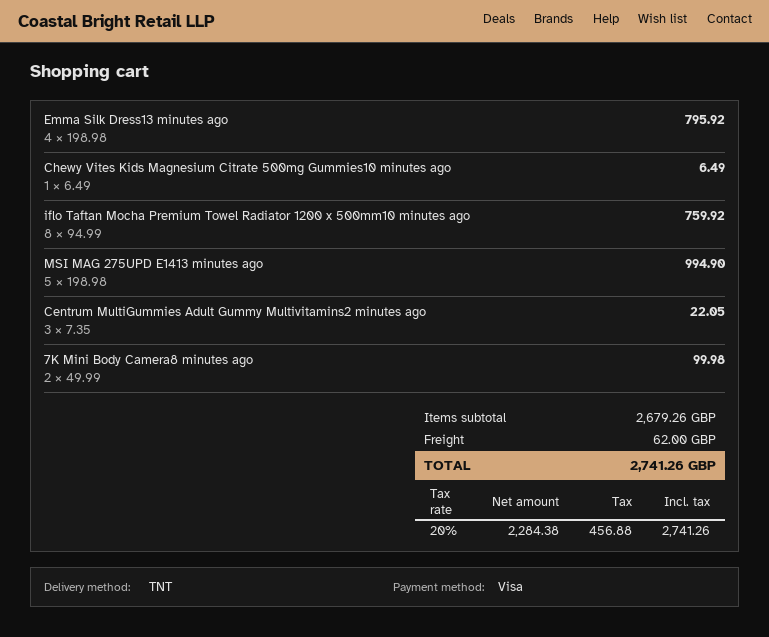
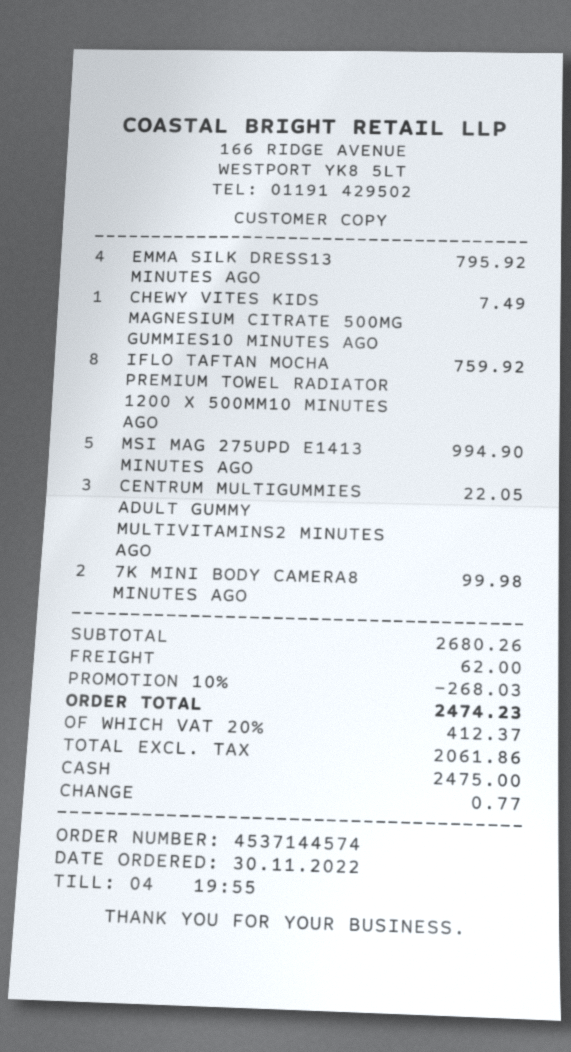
payment method: Visa -> cash
Chewy Vites Kids Magnesium Citrate 500mg Gummies10 minutes ago: 1 for 6.49 -> 1 for 7.49
subtotal: 2679.26 -> 2680.26
discount: none -> 10% = 268.03
net: 2284.38 -> 2061.86
tax: 20% = 456.88 -> 20% = 412.37
total: 2741.26 -> 2474.23

